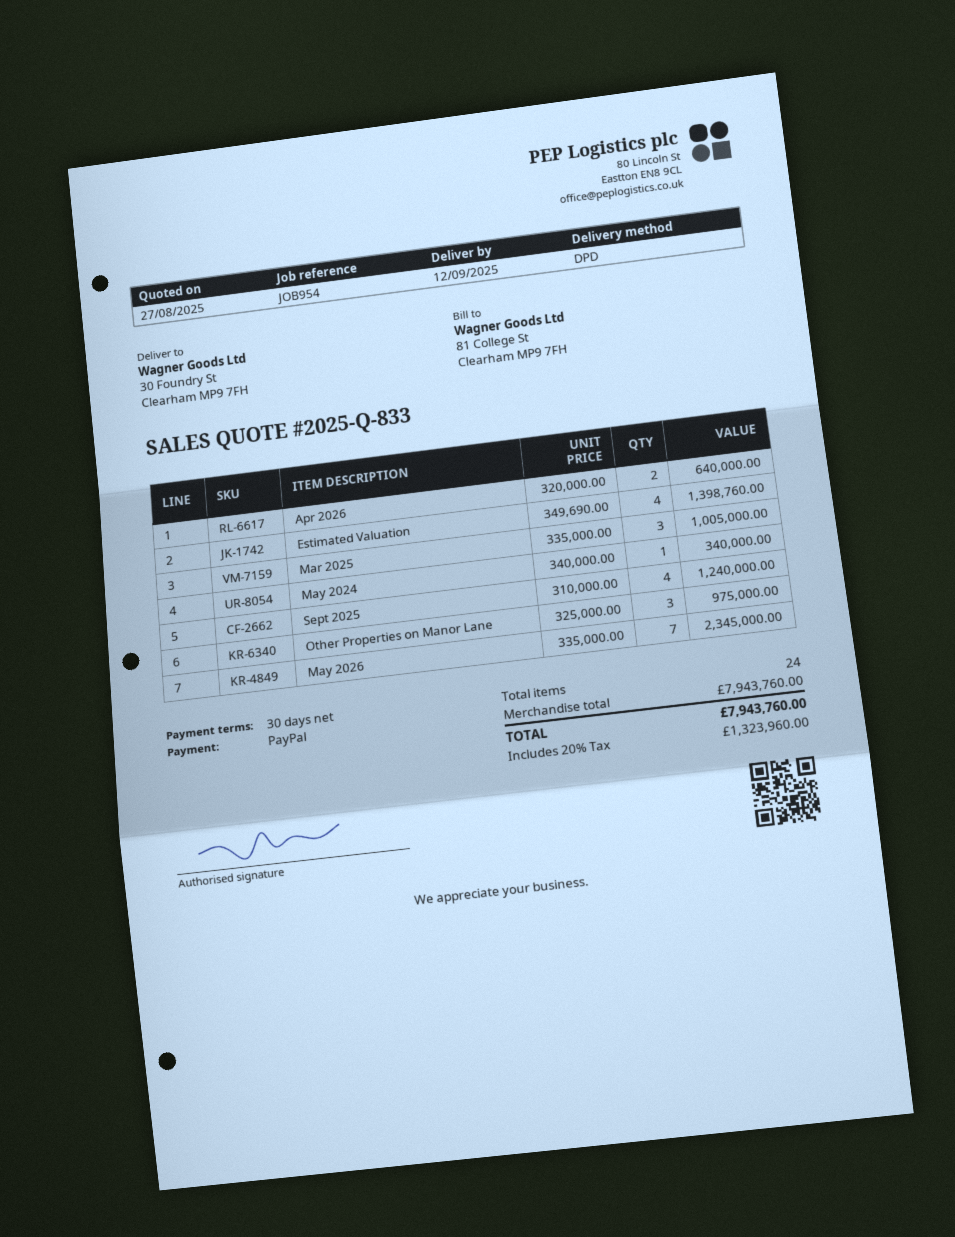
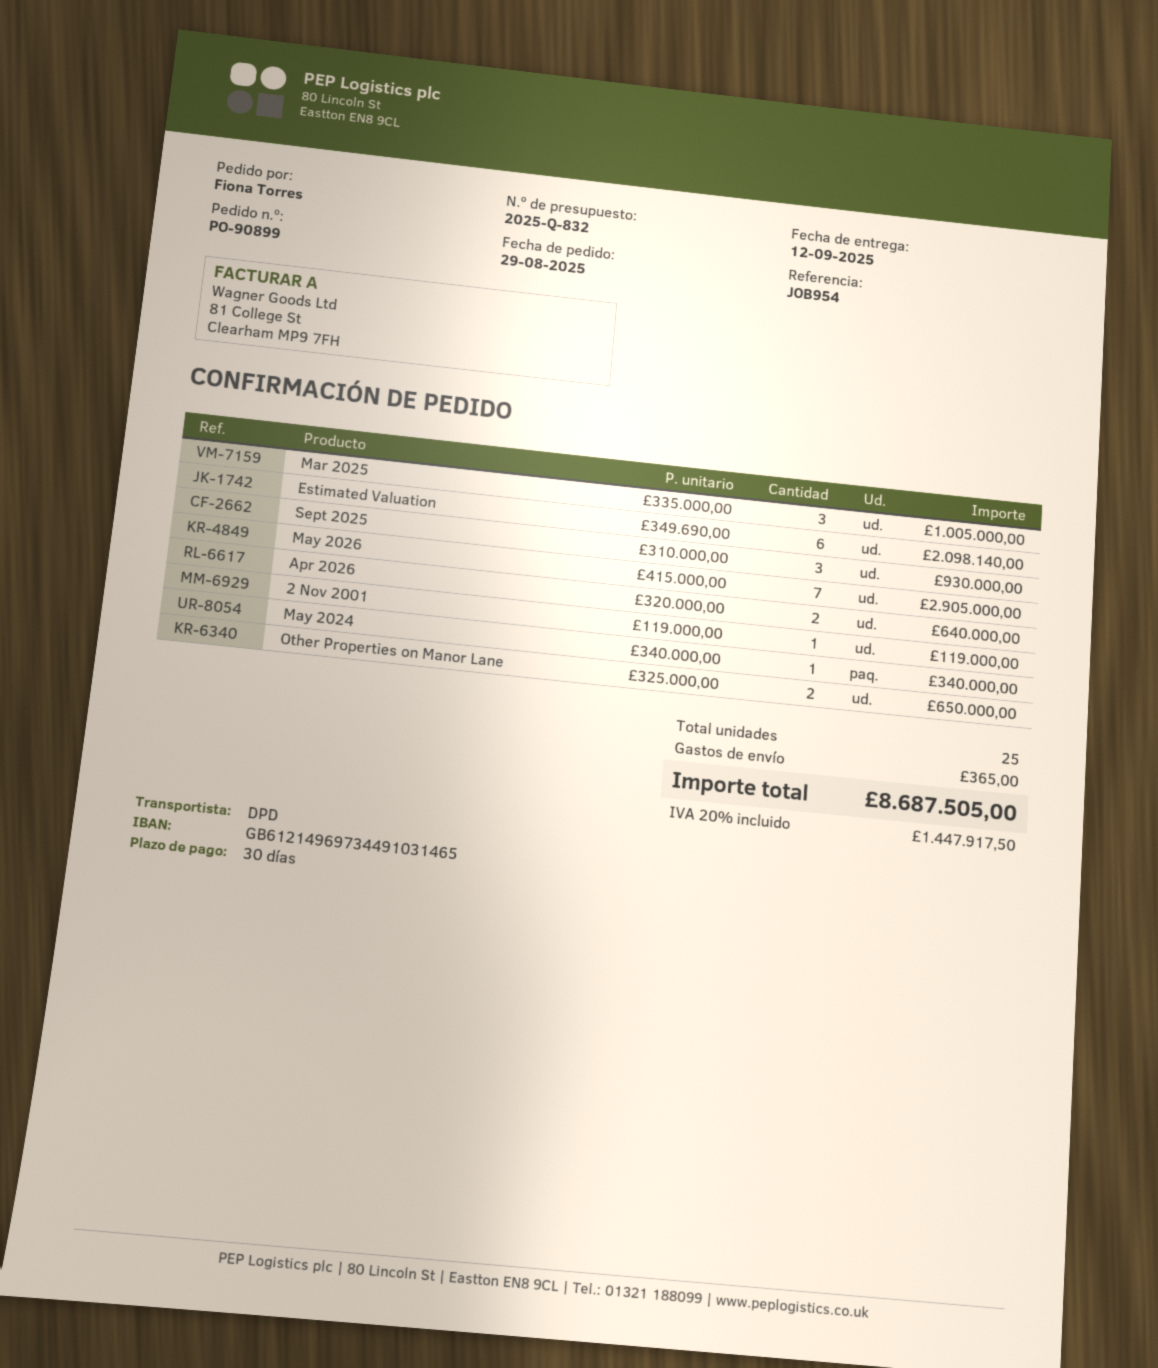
quote number: 2025-Q-833 -> 2025-Q-832
Estimated Valuation: 4 x 349690.00 = 1398760.00 -> 6 x 349690.00 = 2098140.00
Sept 2025: 4 x 310000.00 = 1240000.00 -> 3 x 310000.00 = 930000.00
Other Properties on Manor Lane: 3 x 325000.00 = 975000.00 -> 2 x 325000.00 = 650000.00
May 2026: 7 x 335000.00 = 2345000.00 -> 7 x 415000.00 = 2905000.00
2 Nov 2001: none -> 1 x 119000.00 = 119000.00
total quantity: 24 -> 25
shipping: none -> 365.00
tax: 20% = 1323960.00 -> 20% = 1447917.50
total: 7943760.00 -> 8687505.00

